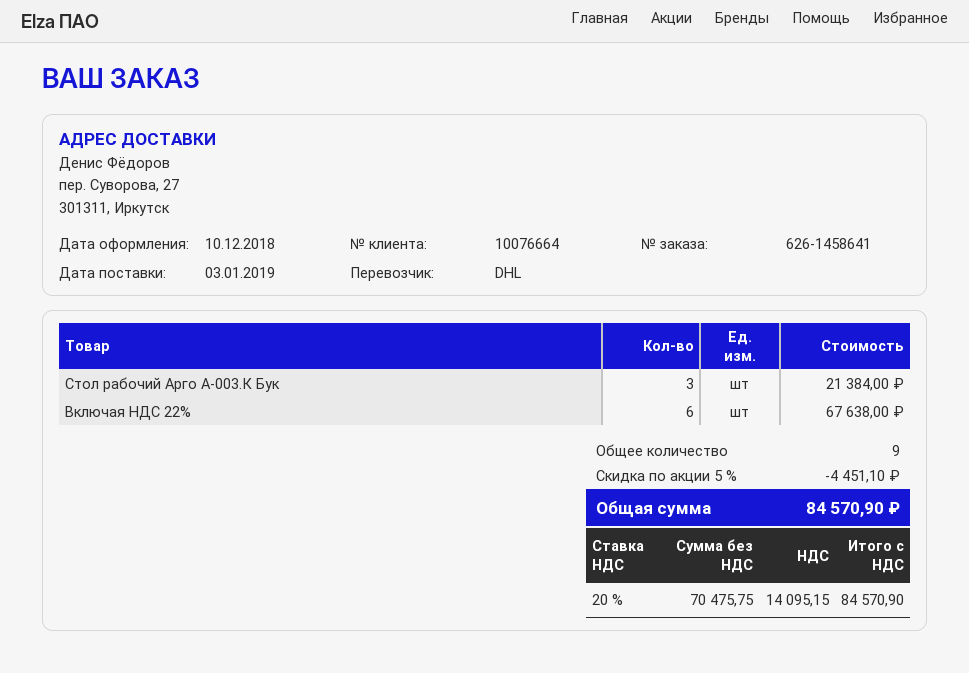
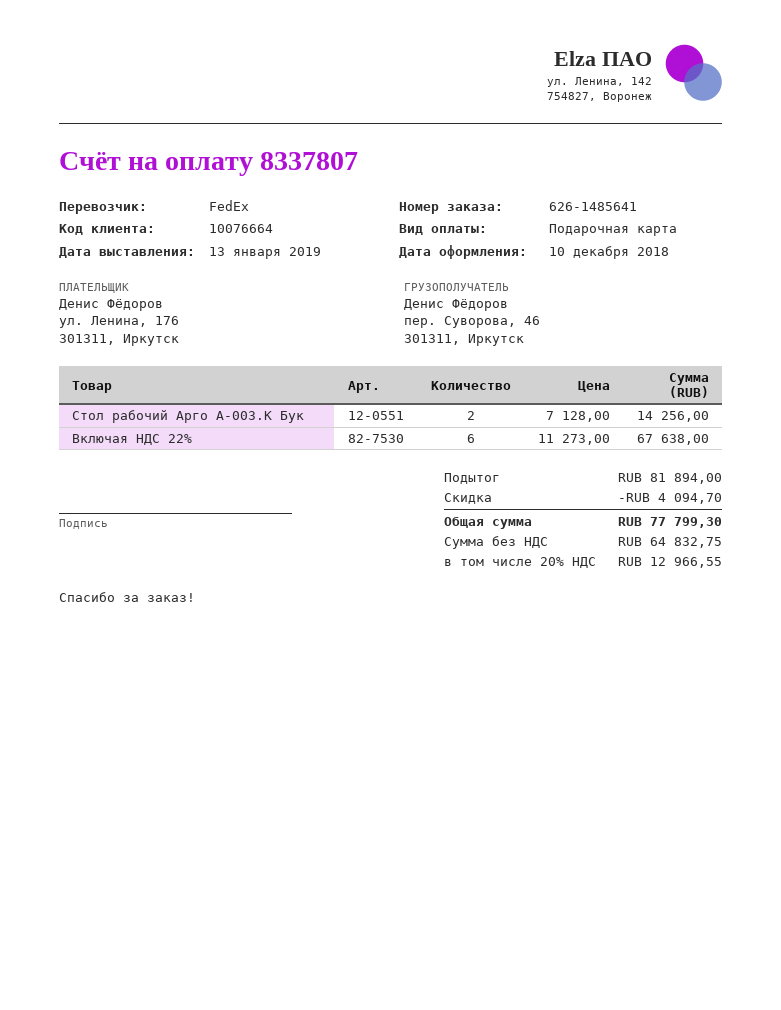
order number: 626-1458641 -> 626-1485641
shipping method: DHL -> FedEx
ship to: пер. Суворова, 27, 301311, Иркутск -> пер. Суворова, 46, 301311, Иркутск
Стол рабочий Арго А-003.К Бук: 3 for 21384.00 -> 2 for 14256.00
discount: 4451.10 -> 4094.70
net: 70475.75 -> 64832.75
tax: 20% = 14095.15 -> 20% = 12966.55
total: 84570.90 -> 77799.30

